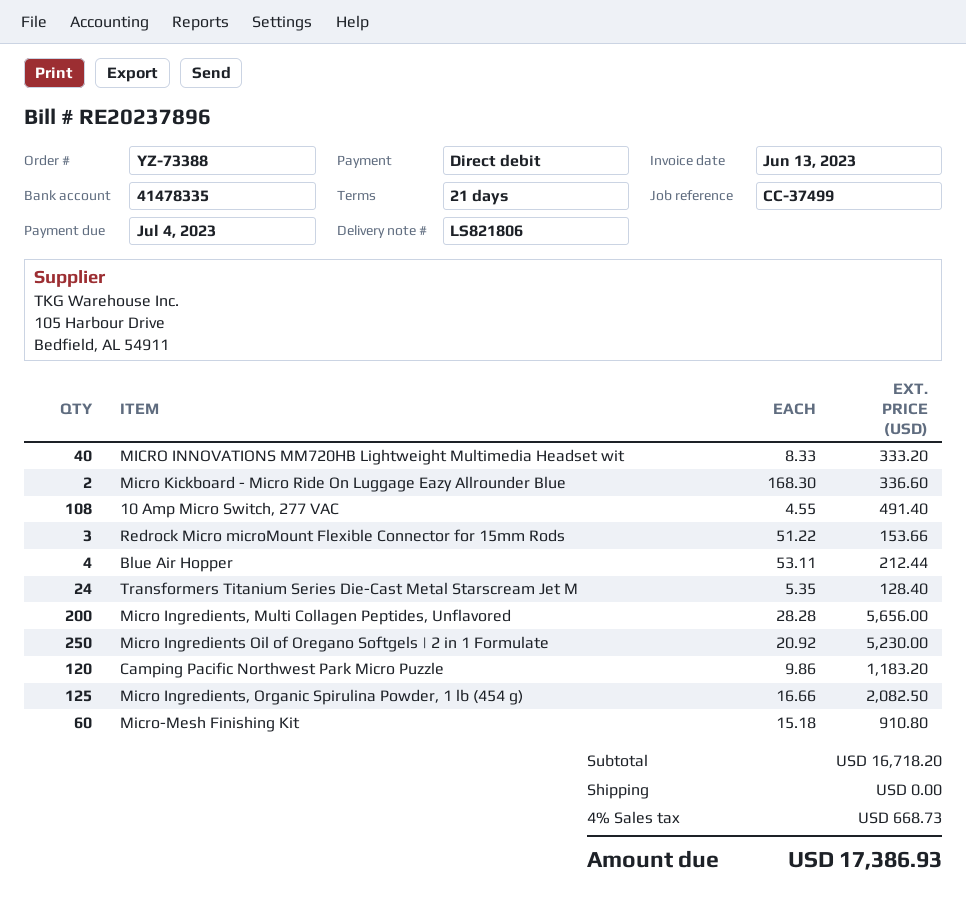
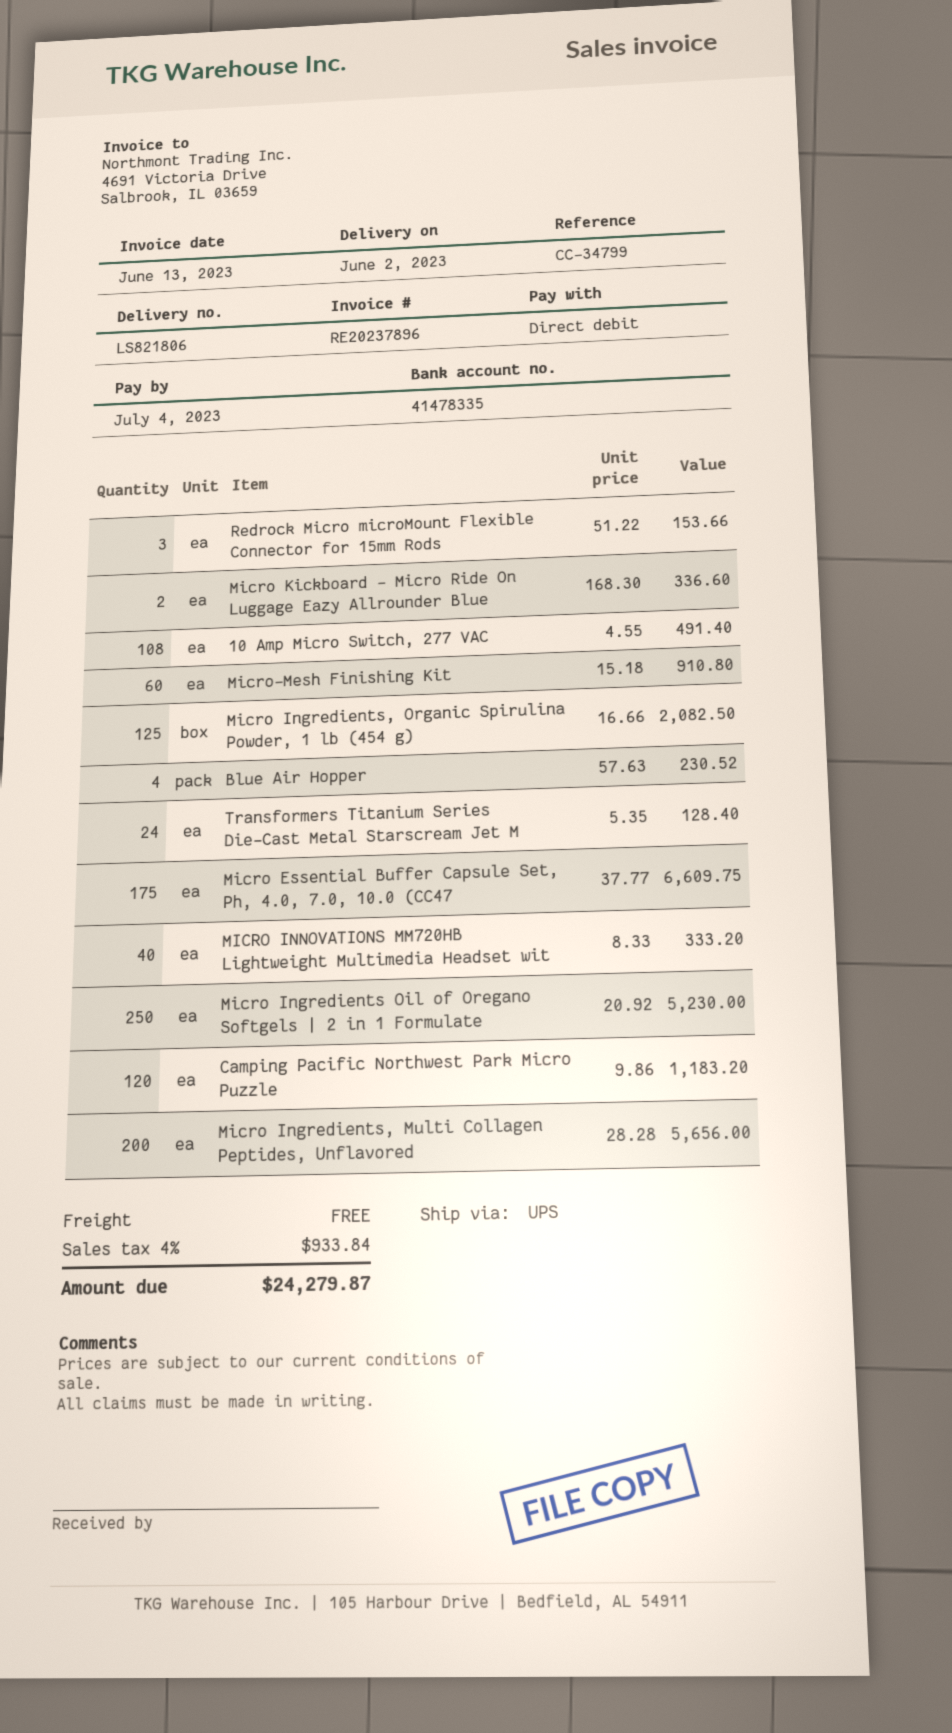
reference: CC-37499 -> CC-34799
Blue Air Hopper: 4 x 53.11 = 212.44 -> 4 x 57.63 = 230.52
Micro Essential Buffer Capsule Set, Ph, 4.0, 7.0, 10.0 (CC47: none -> 175 x 37.77 = 6609.75
tax: 4% = 668.73 -> 4% = 933.84
total: 17386.93 -> 24279.87

